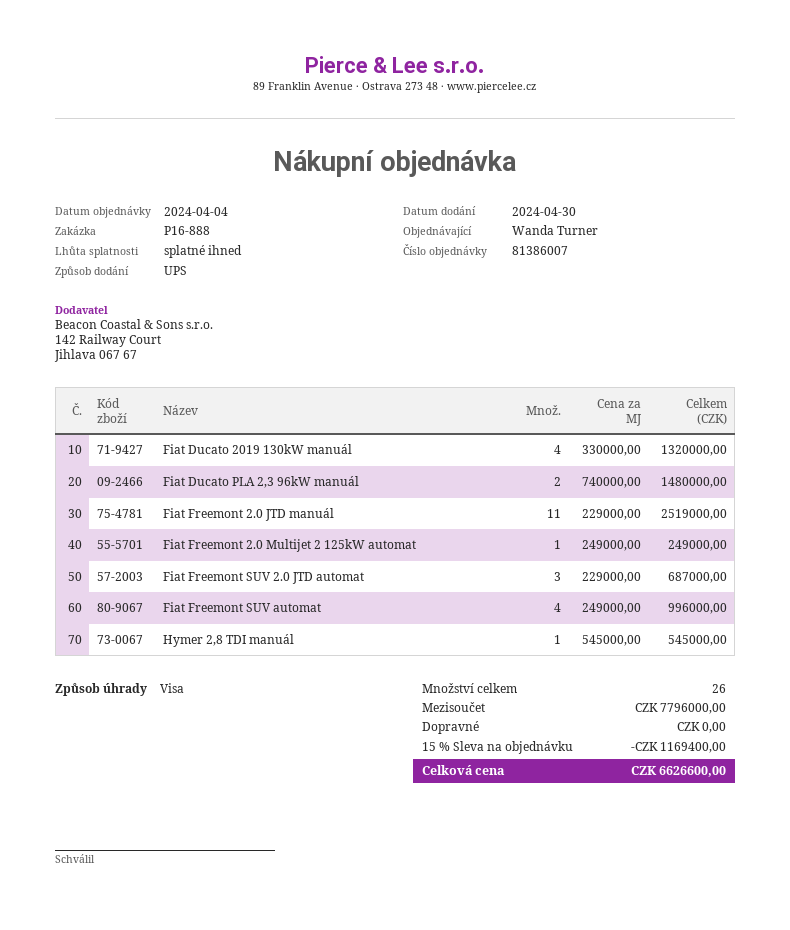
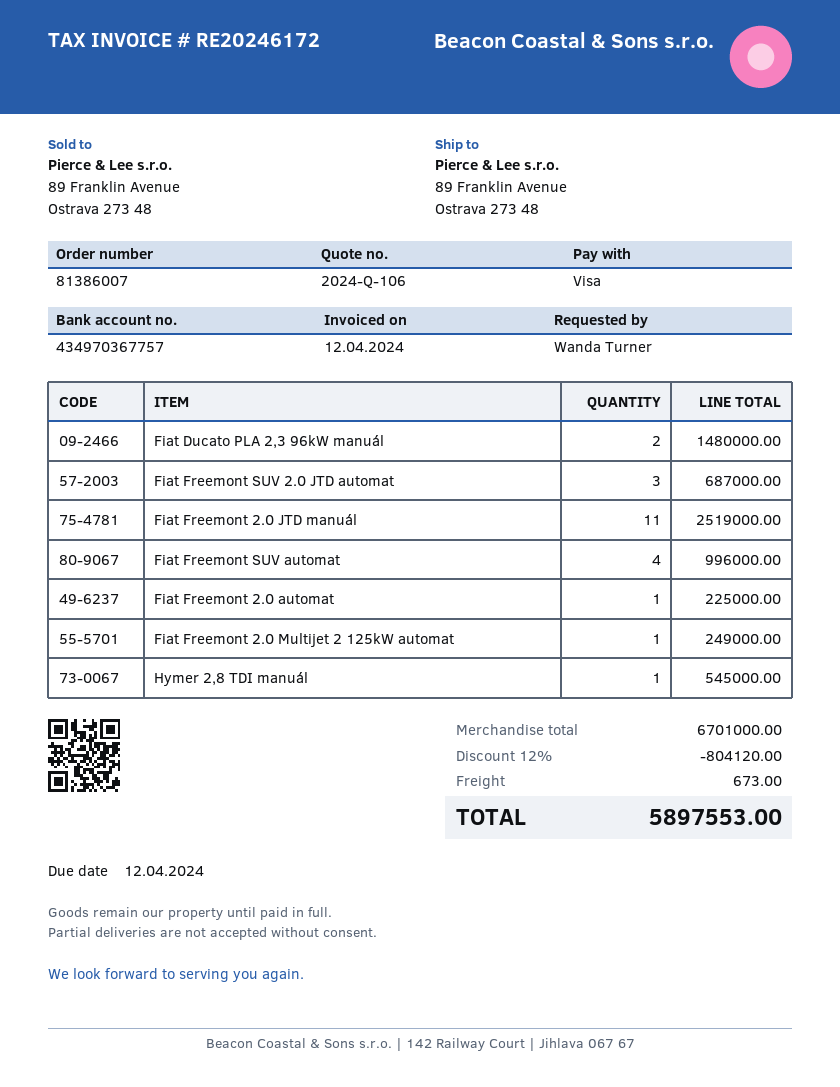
Fiat Ducato 2019 130kW manuál: 4 for 1320000.00 -> none
Fiat Freemont 2.0 automat: none -> 1 for 225000.00
subtotal: 7796000.00 -> 6701000.00
discount: 15% = 1169400.00 -> 12% = 804120.00
shipping: 0.00 -> 673.00
total: 6626600.00 -> 5897553.00

